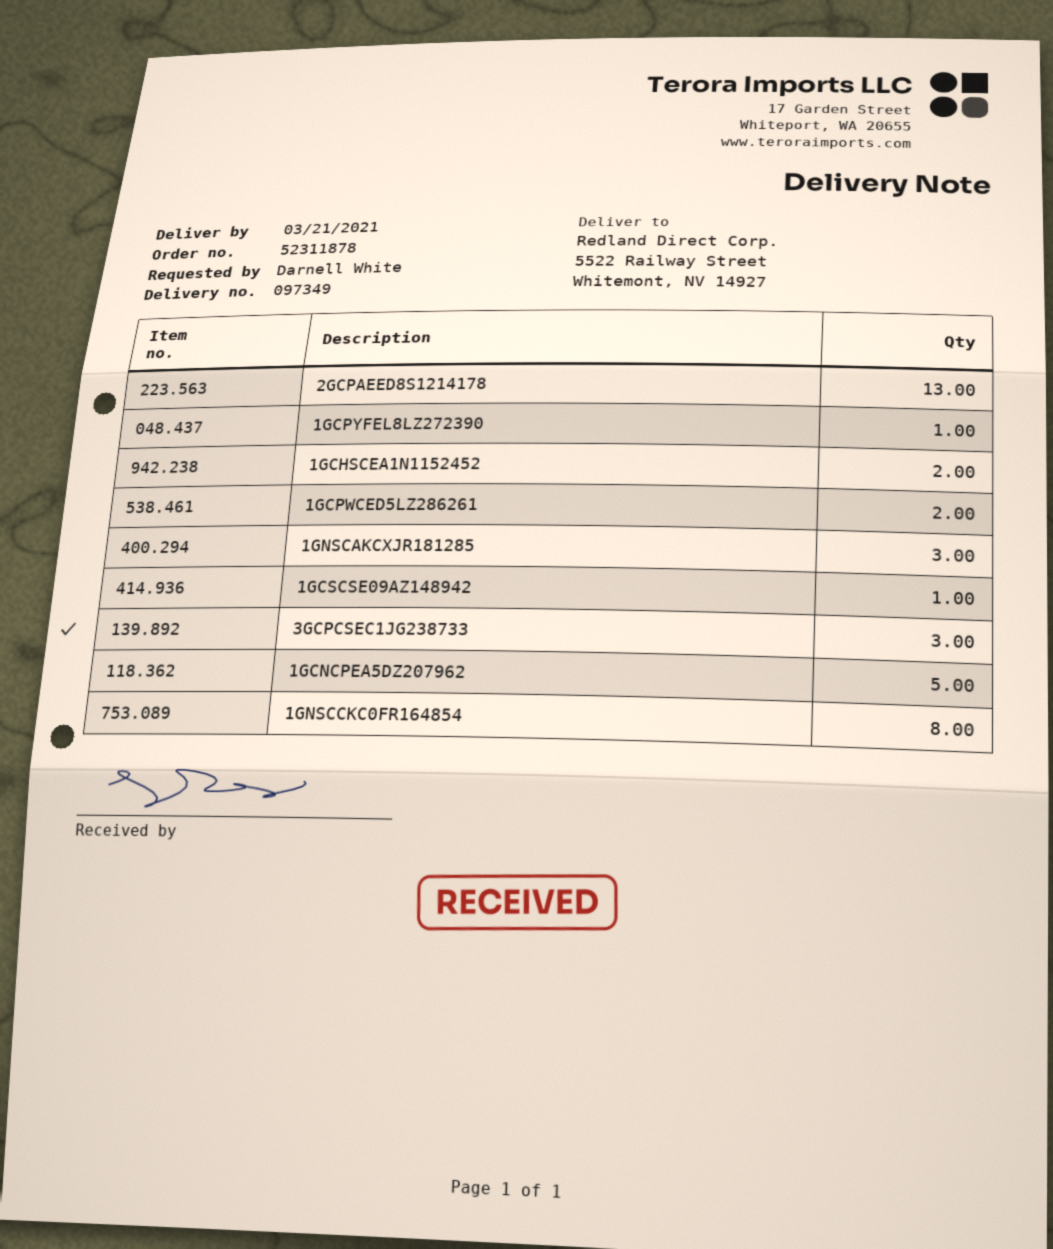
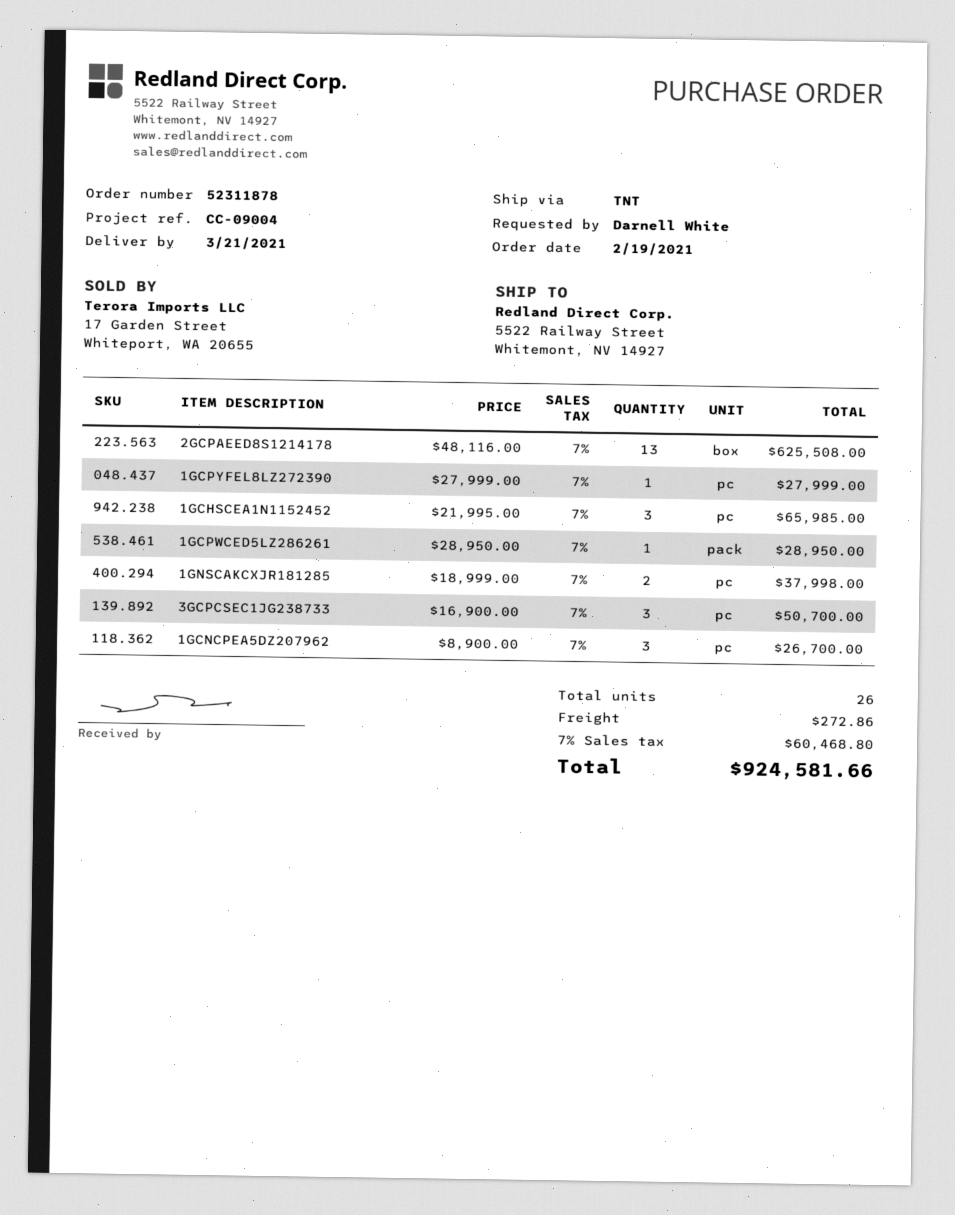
1GCHSCEA1N1152452: 2 -> 3
1GCPWCED5LZ286261: 2 -> 1
1GNSCAKCXJR181285: 3 -> 2
1GCSCSE09AZ148942: 1 -> none
1GCNCPEA5DZ207962: 5 -> 3
1GNSCCKC0FR164854: 8 -> none

